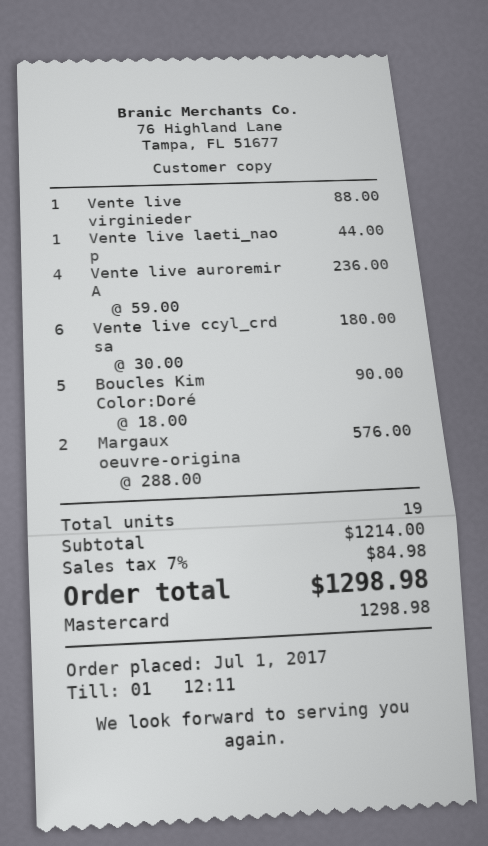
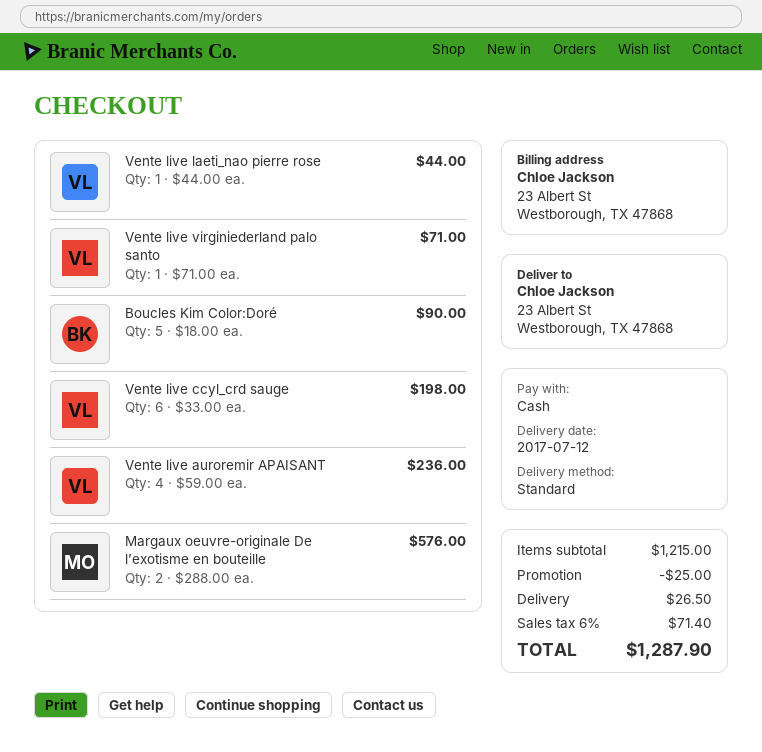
payment method: Mastercard -> cash
Vente live virginieder: 1 x 88.00 = 88.00 -> 1 x 71.00 = 71.00
Vente live ccyl_crd sa: 6 x 30.00 = 180.00 -> 6 x 33.00 = 198.00
subtotal: 1214.00 -> 1215.00
discount: none -> 25.00
shipping: none -> 26.50
tax: 7% = 84.98 -> 6% = 71.40
total: 1298.98 -> 1287.90

